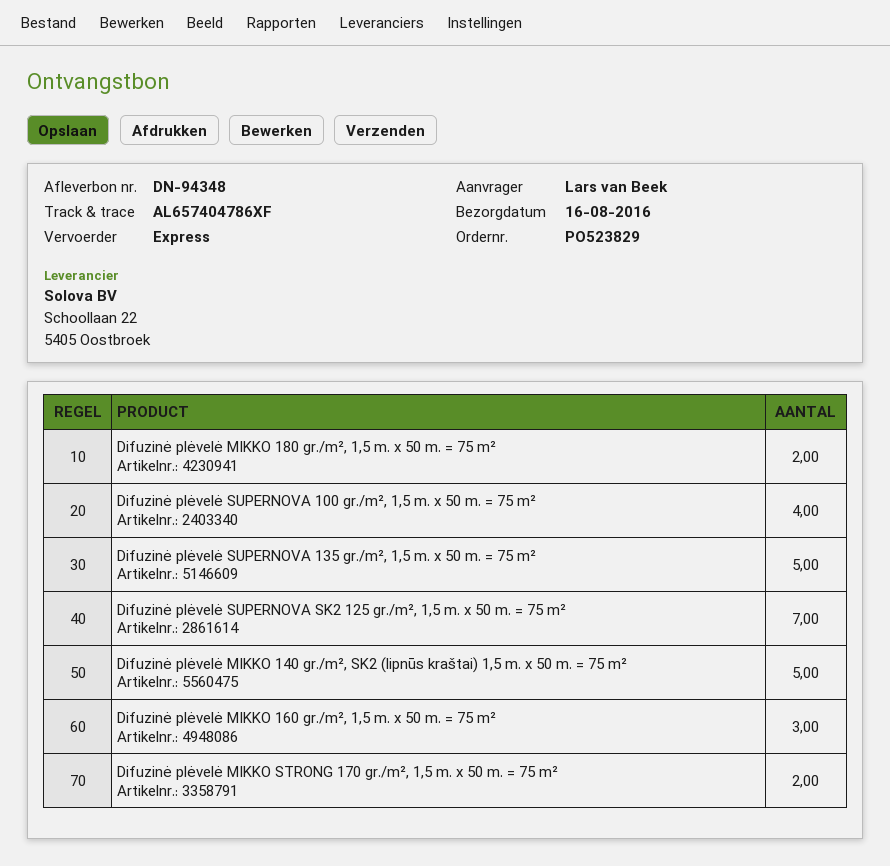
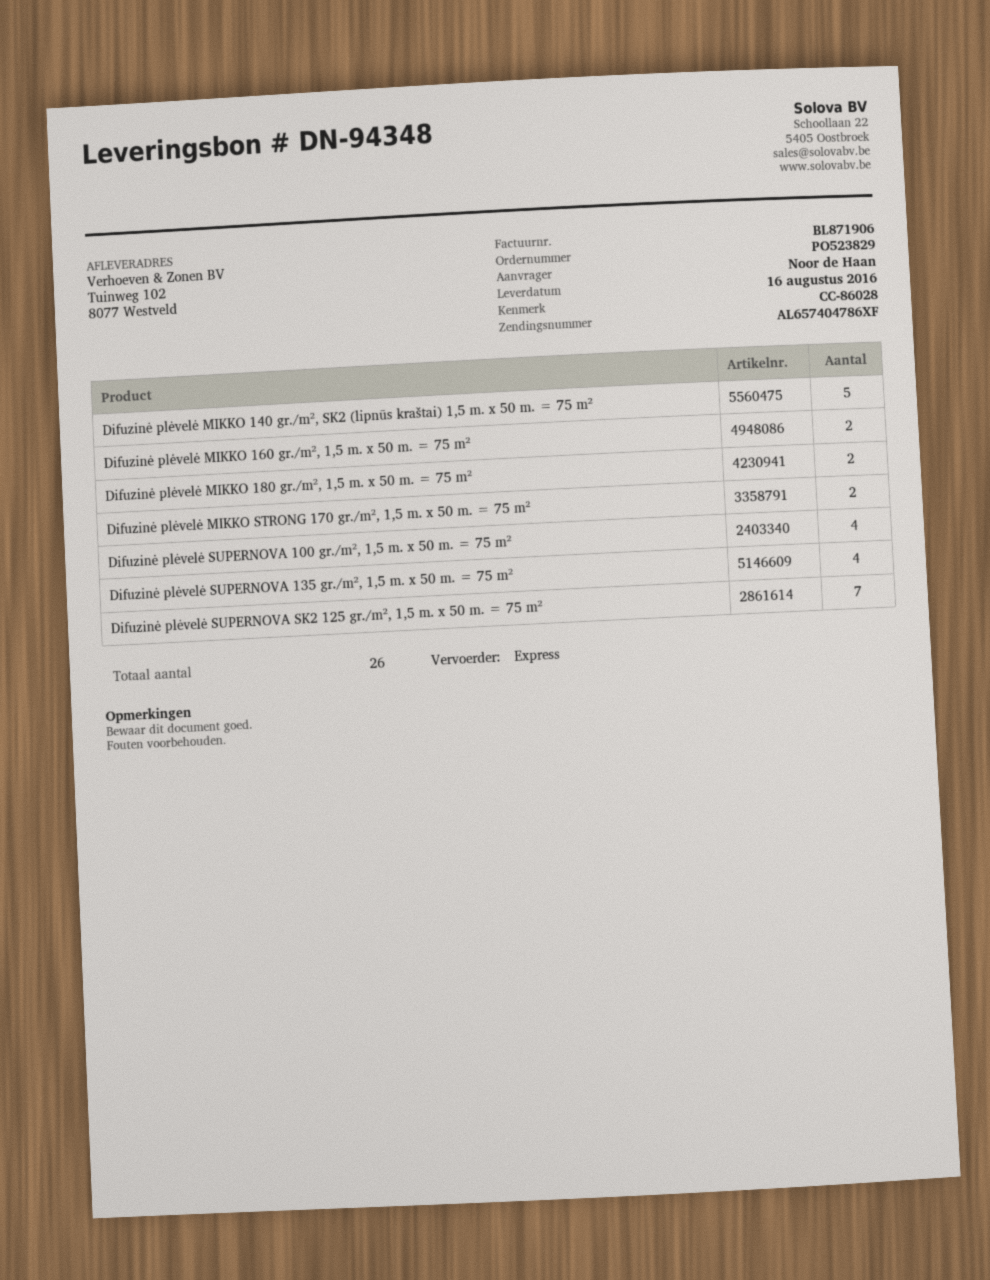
ordered by: Lars van Beek -> Noor de Haan
Difuzinė plėvelė SUPERNOVA 135 gr./m², 1,5 m. x 50 m. = 75 m²: 5 -> 4
Difuzinė plėvelė MIKKO 160 gr./m², 1,5 m. x 50 m. = 75 m²: 3 -> 2

